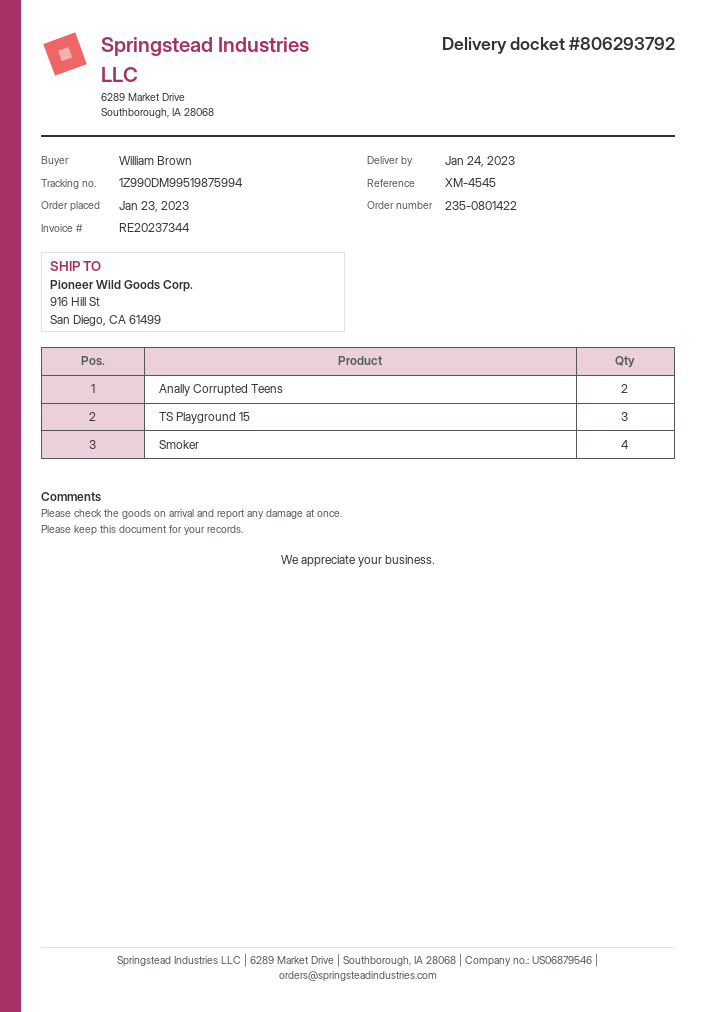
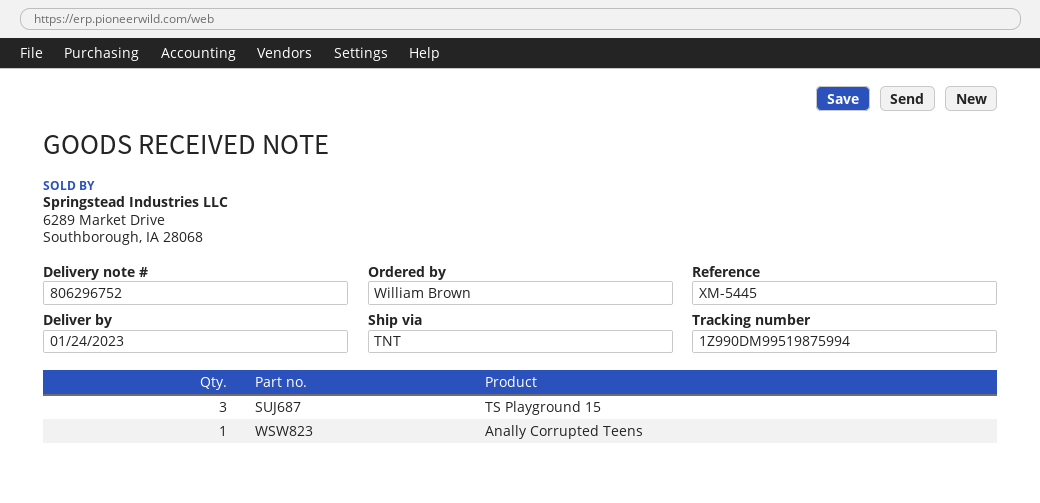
delivery note number: 806293792 -> 806296752
reference: XM-4545 -> XM-5445
Anally Corrupted Teens: 2 -> 1
Smoker: 4 -> none

